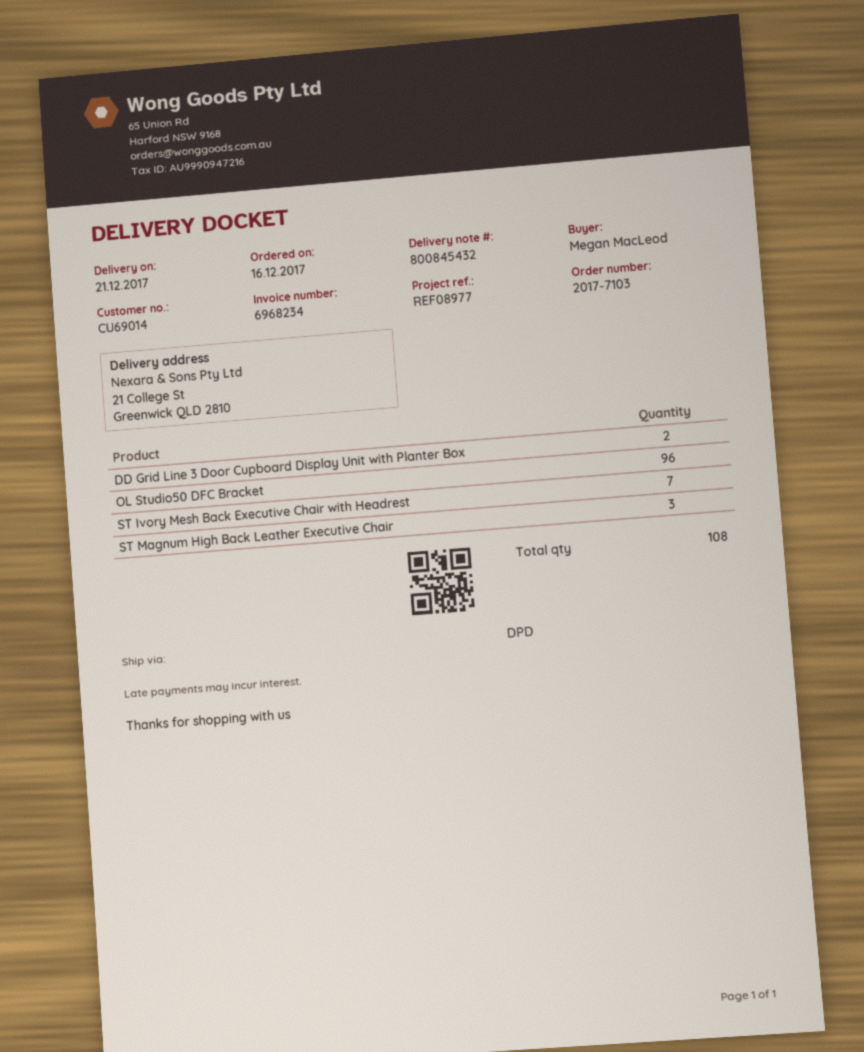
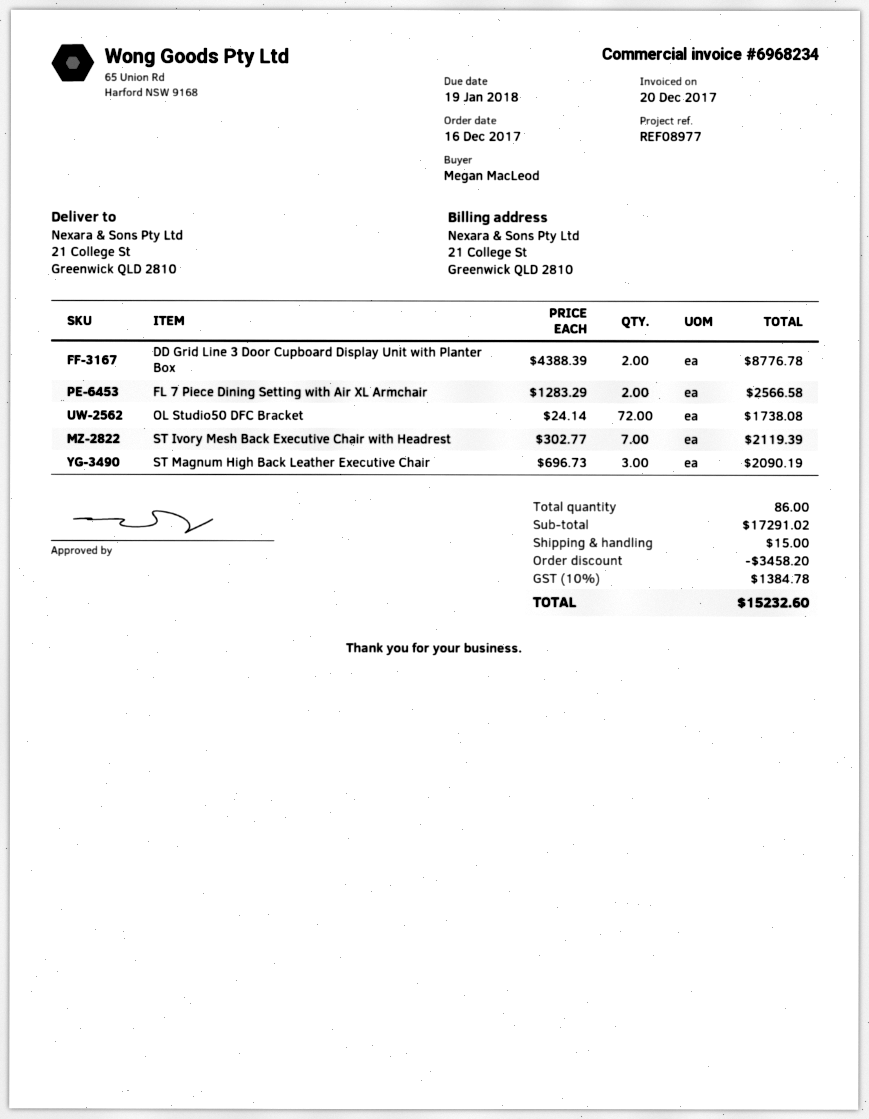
OL Studio50 DFC Bracket: 96 -> 72
FL 7 Piece Dining Setting with Air XL Armchair: none -> 2
total quantity: 108 -> 86

